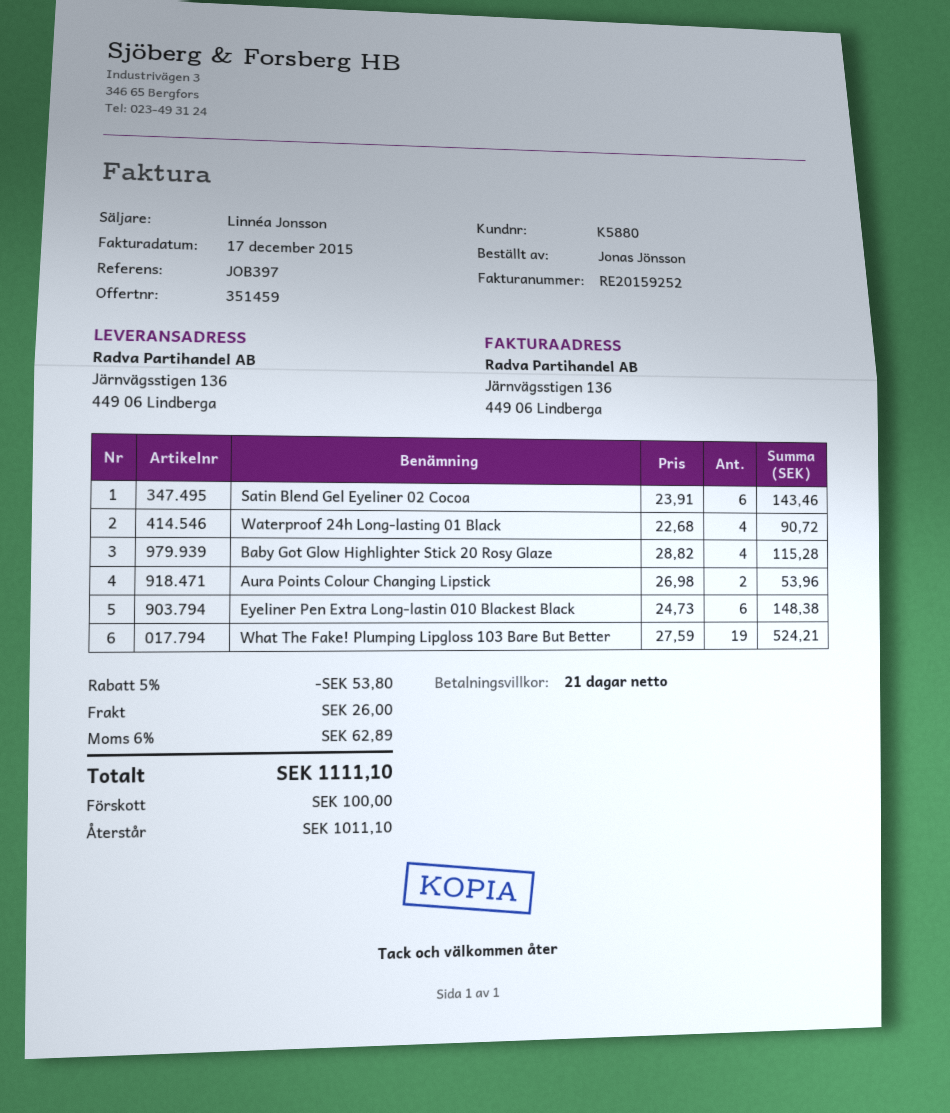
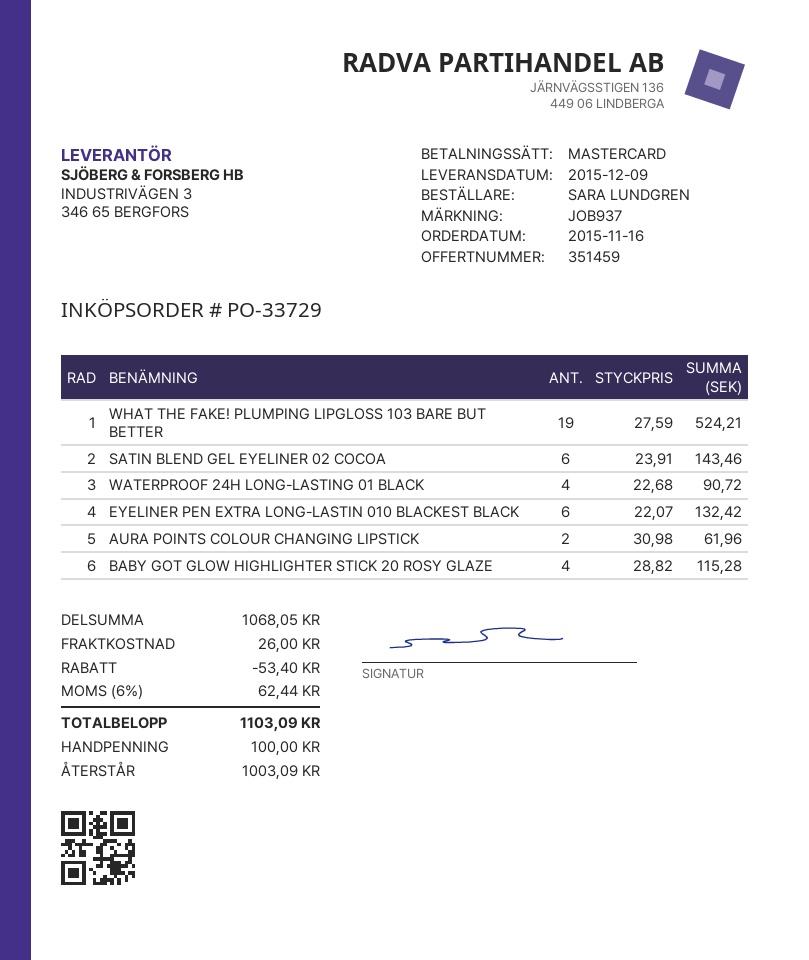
reference: JOB397 -> JOB937
ordered by: Jonas Jönsson -> SARA LUNDGREN
Aura Points Colour Changing Lipstick: 2 x 26.98 = 53.96 -> 2 x 30.98 = 61.96
Eyeliner Pen Extra Long-lastin 010 Blackest Black: 6 x 24.73 = 148.38 -> 6 x 22.07 = 132.42
discount: 53.80 -> 53.40
tax: 6% = 62.89 -> 6% = 62.44
total: 1111.10 -> 1103.09
balance: 1011.10 -> 1003.09

